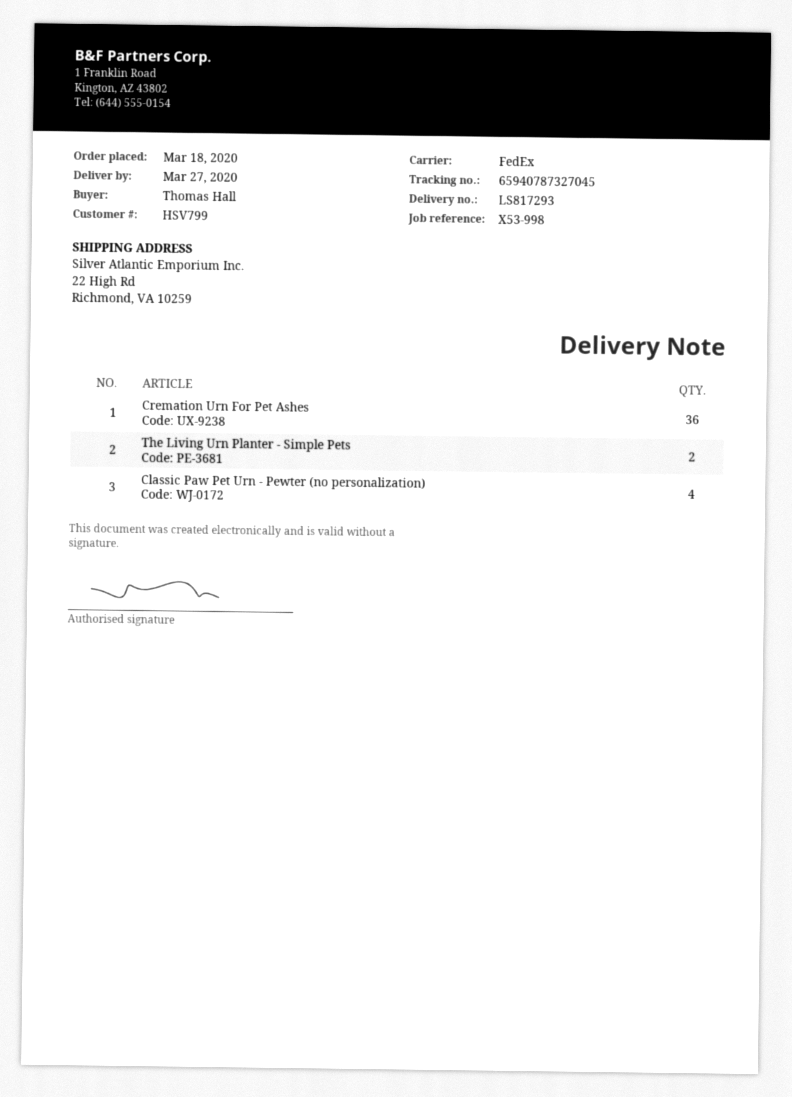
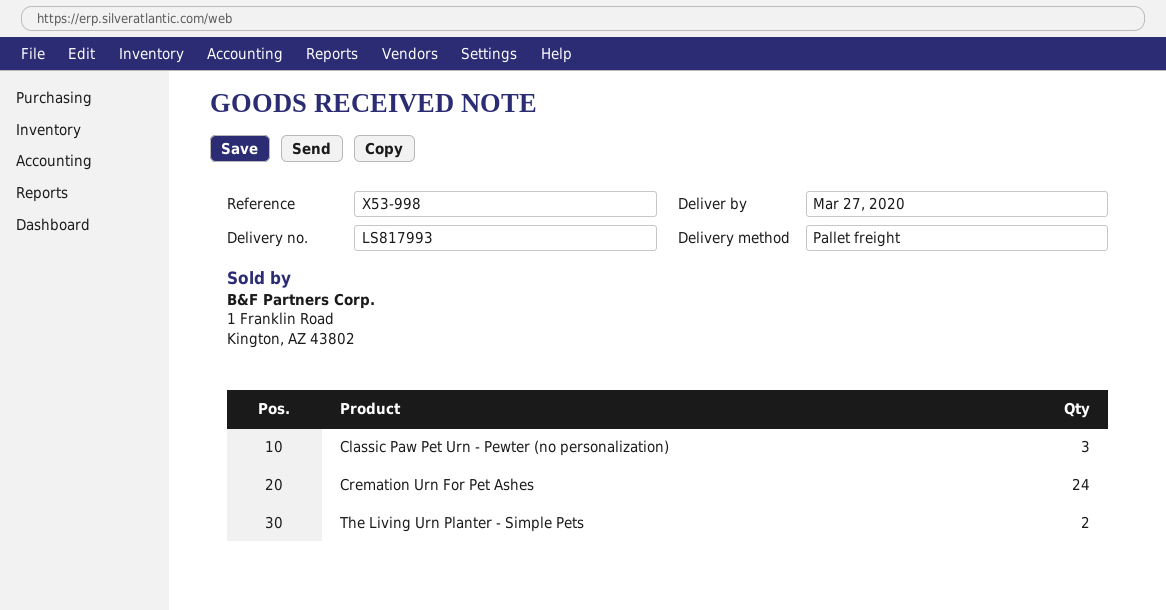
delivery note number: LS817293 -> LS817993
shipping method: FedEx -> pallet freight
Cremation Urn For Pet Ashes: 36 -> 24
Classic Paw Pet Urn - Pewter (no personalization): 4 -> 3

